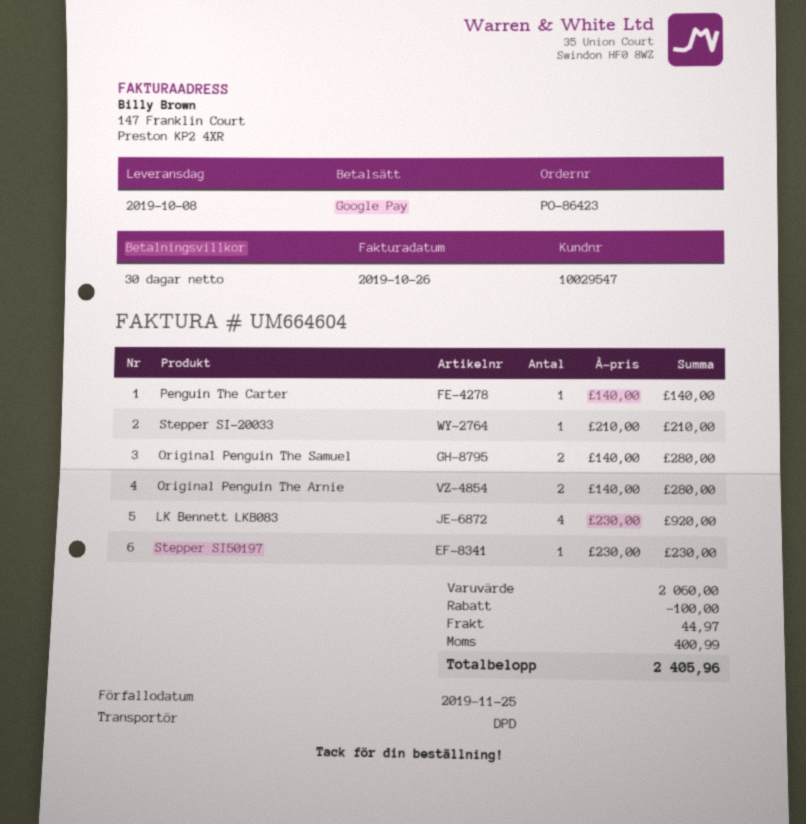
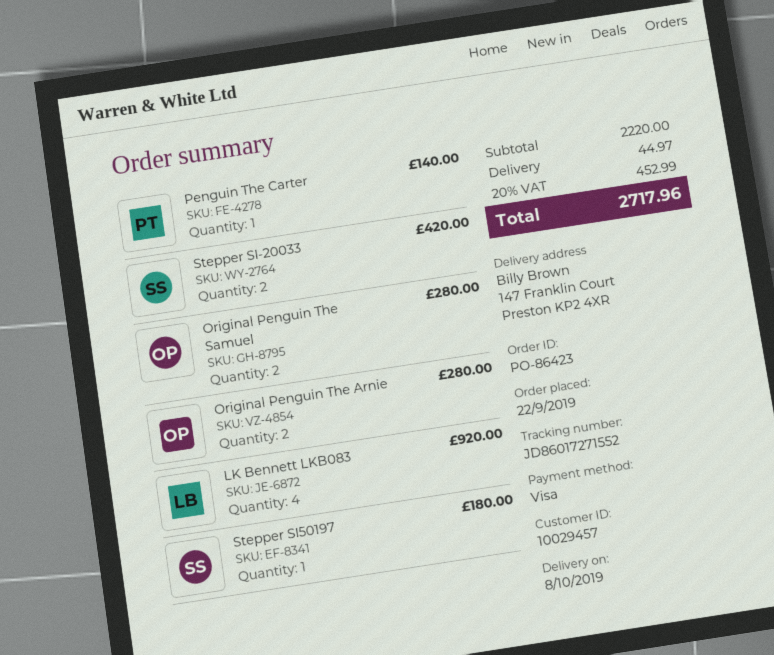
customer number: 10029547 -> 10029457
payment method: Google Pay -> Visa
Stepper SI-20033: 1 for 210.00 -> 2 for 420.00
Stepper SI50197: 1 for 230.00 -> 1 for 180.00
subtotal: 2060.00 -> 2220.00
discount: 100.00 -> none
tax: 400.99 -> 452.99
total: 2405.96 -> 2717.96

